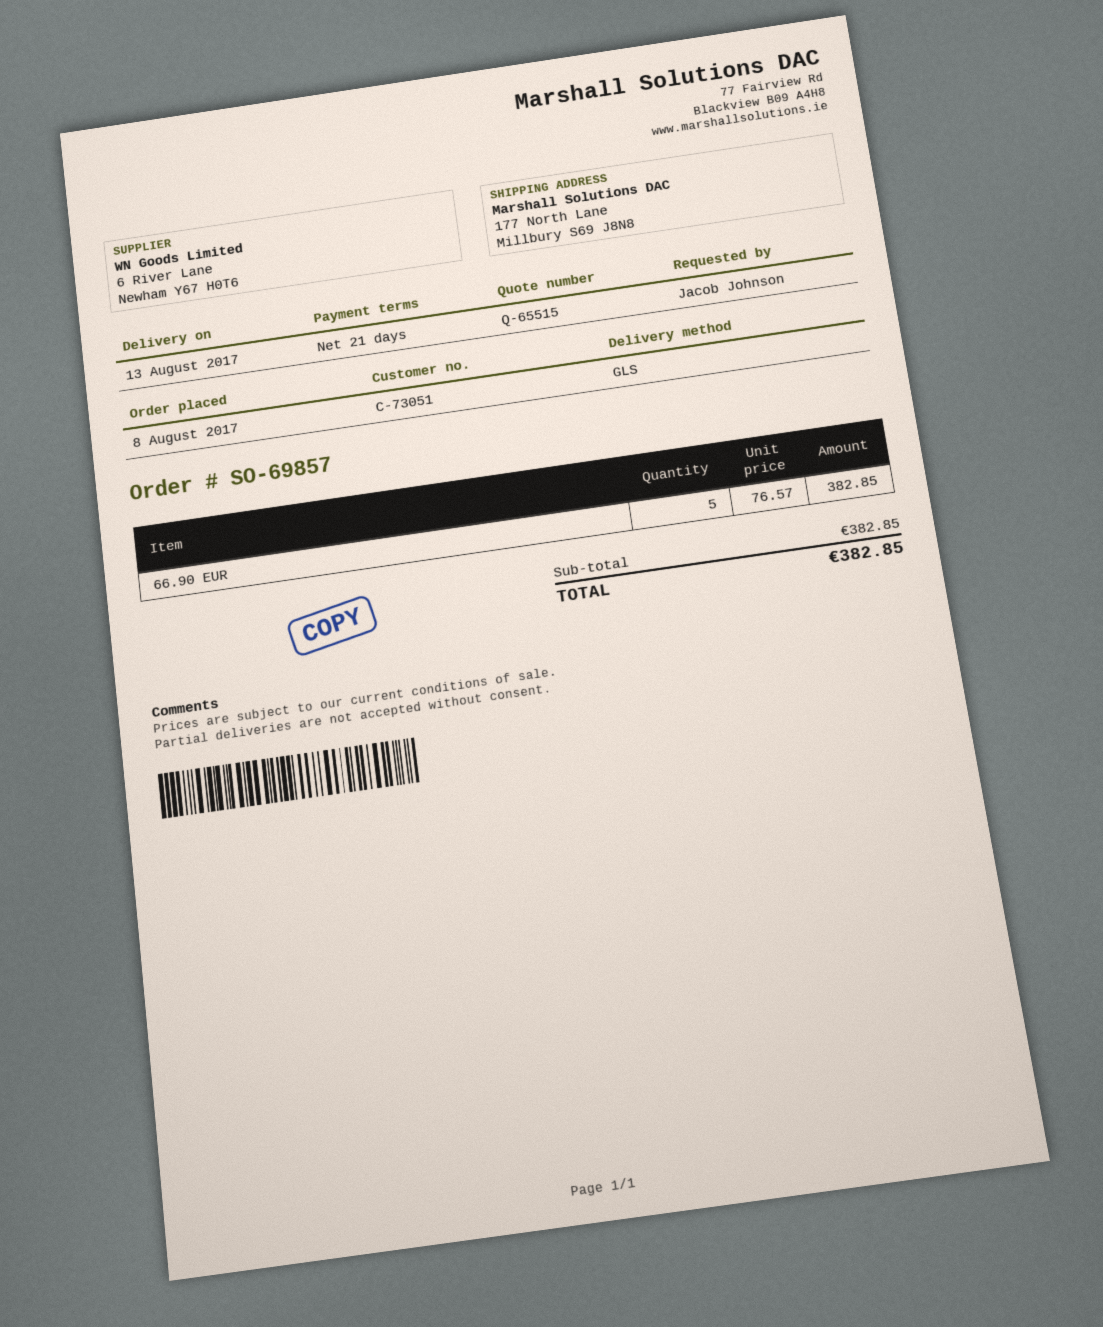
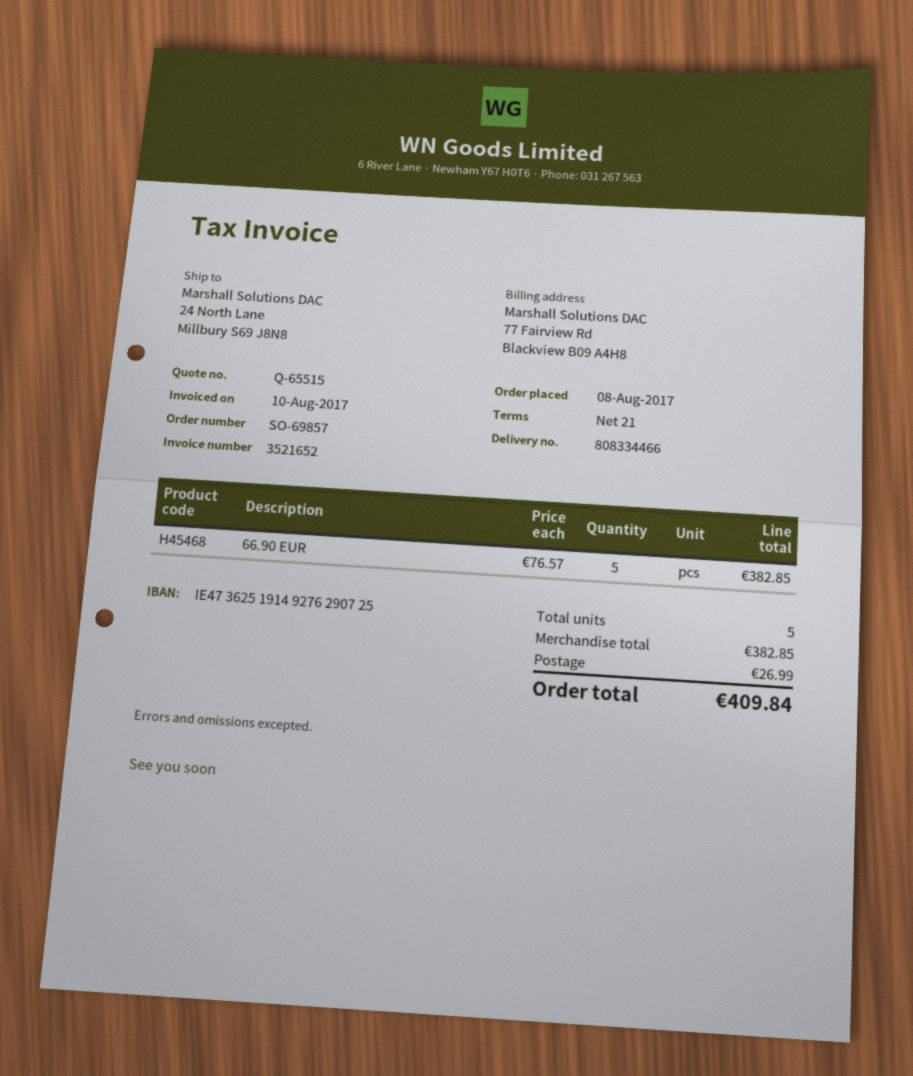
ship to: 177 North Lane, Millbury S69 J8N8 -> 24 North Lane, Millbury S69 J8N8
shipping: none -> 26.99
total: 382.85 -> 409.84

